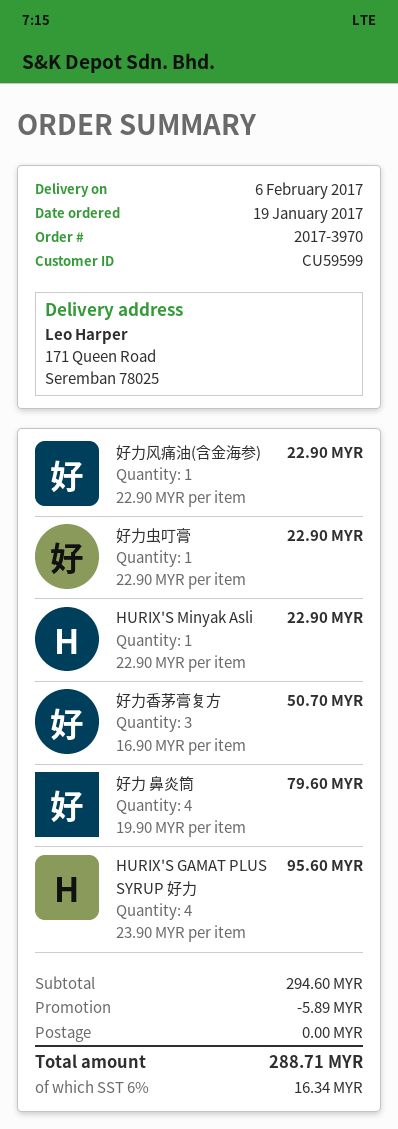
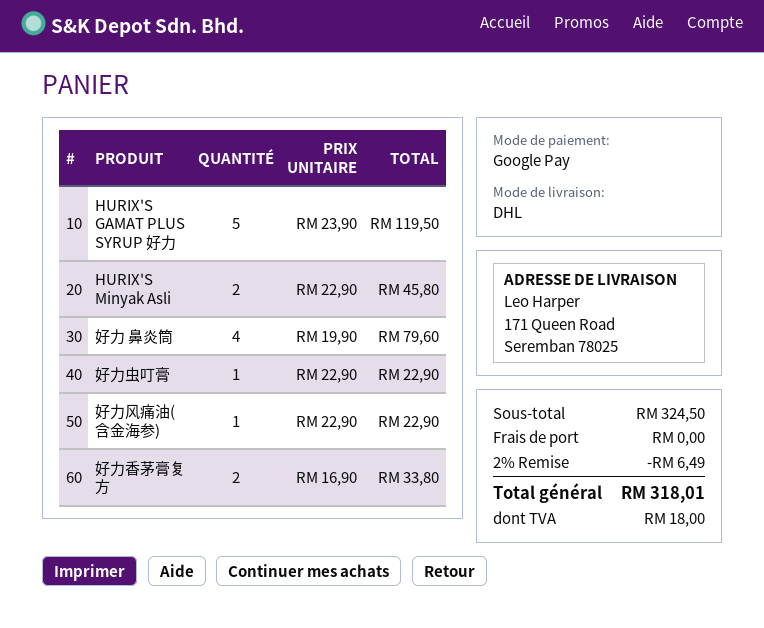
HURIX'S Minyak Asli: 1 x 22.90 = 22.90 -> 2 x 22.90 = 45.80
好力香茅膏复方: 3 x 16.90 = 50.70 -> 2 x 16.90 = 33.80
HURIX'S GAMAT PLUS SYRUP 好力: 4 x 23.90 = 95.60 -> 5 x 23.90 = 119.50
subtotal: 294.60 -> 324.50
discount: 5.89 -> 6.49
tax: 16.34 -> 18.00
total: 288.71 -> 318.01

